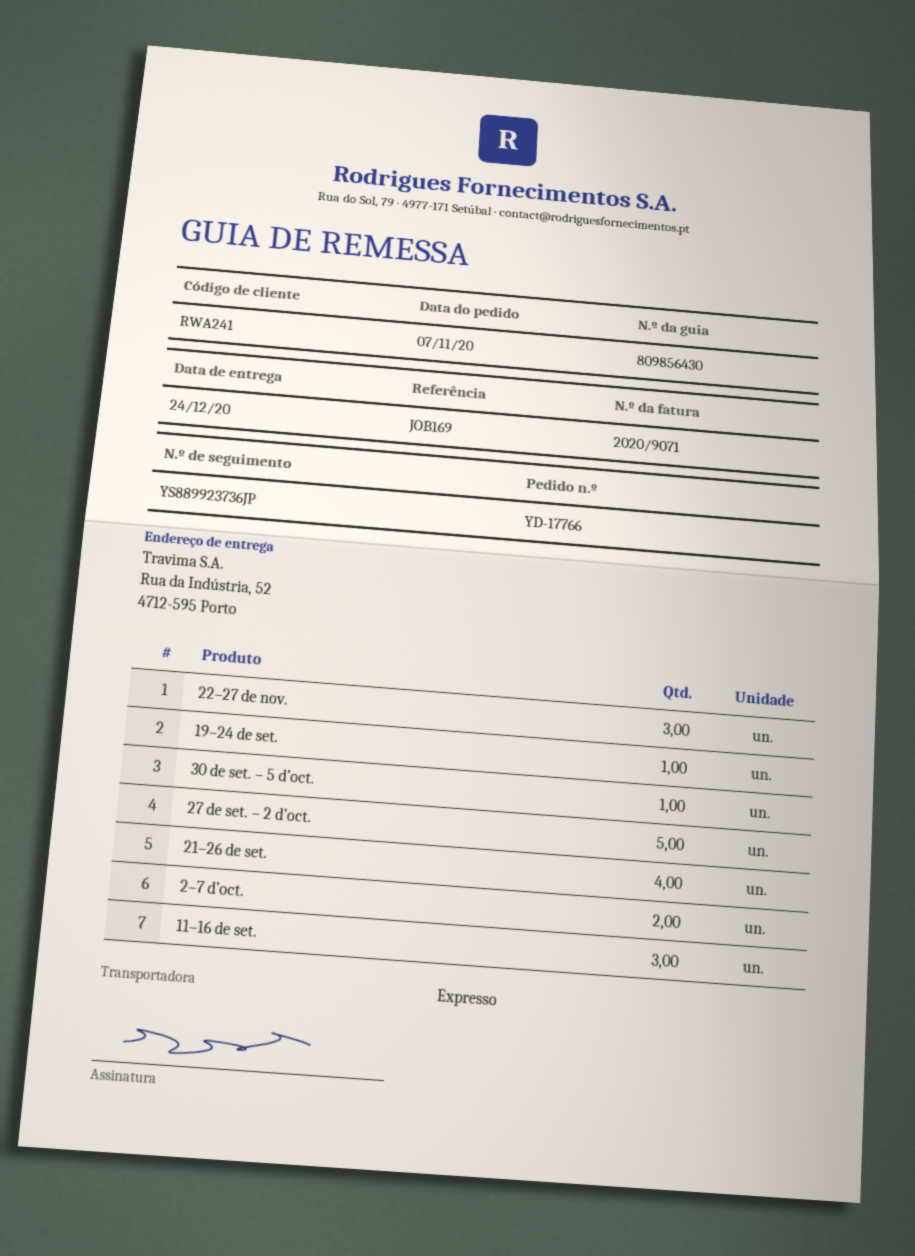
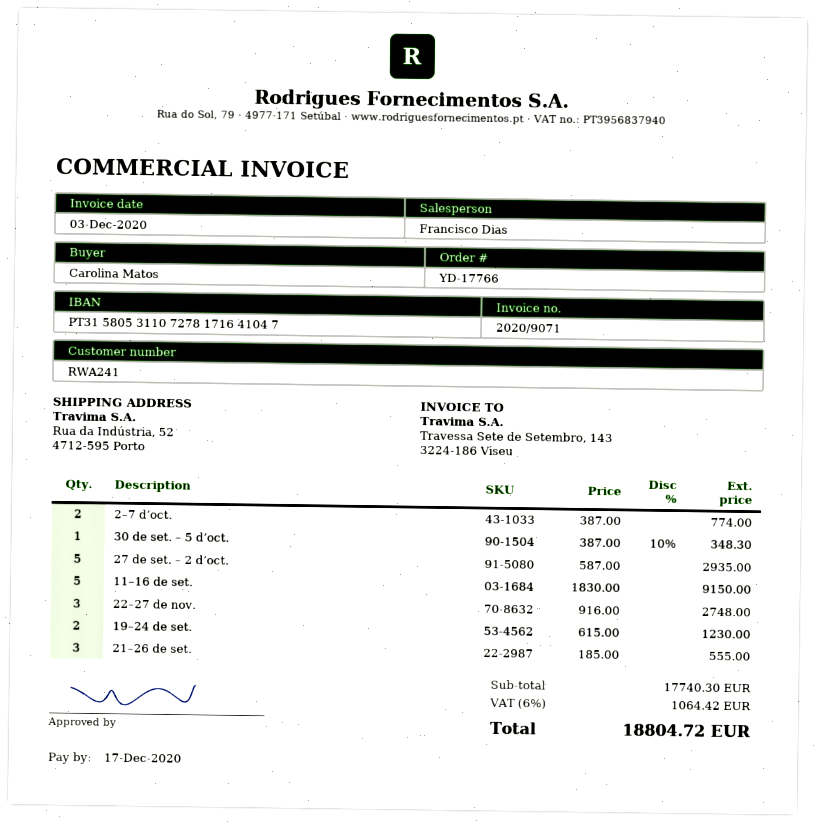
19–24 de set.: 1 -> 2
21–26 de set.: 4 -> 3
11–16 de set.: 3 -> 5

